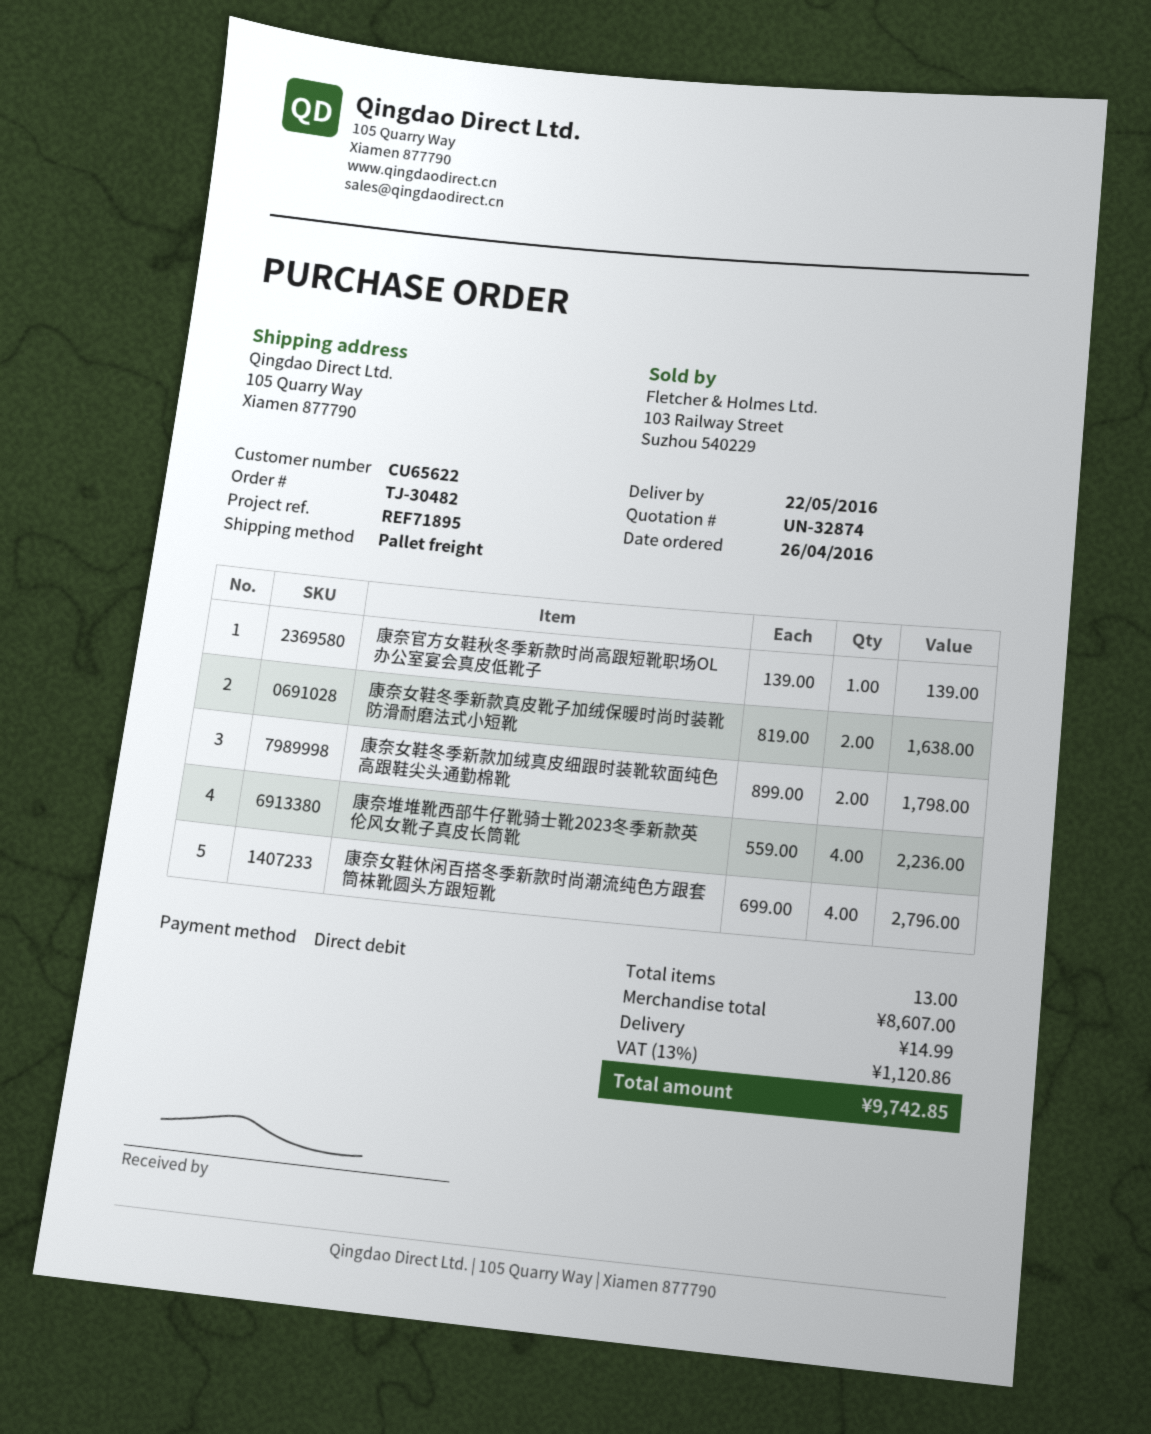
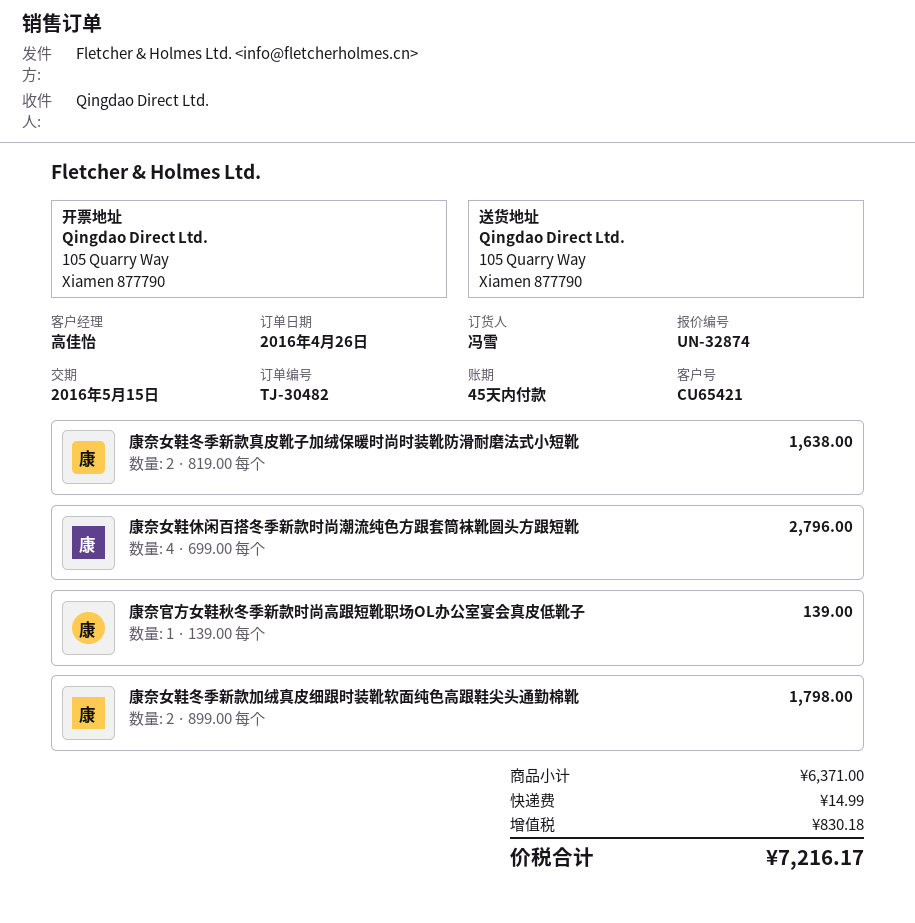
delivery date: 2016-05-22 -> 2016-05-15
customer number: CU65622 -> CU65421
康奈堆堆靴西部牛仔靴骑士靴2023冬季新款英伦风女靴子真皮长筒靴: 4 x 559.00 = 2236.00 -> none
subtotal: 8607.00 -> 6371.00
tax: 1120.86 -> 830.18
total: 9742.85 -> 7216.17

